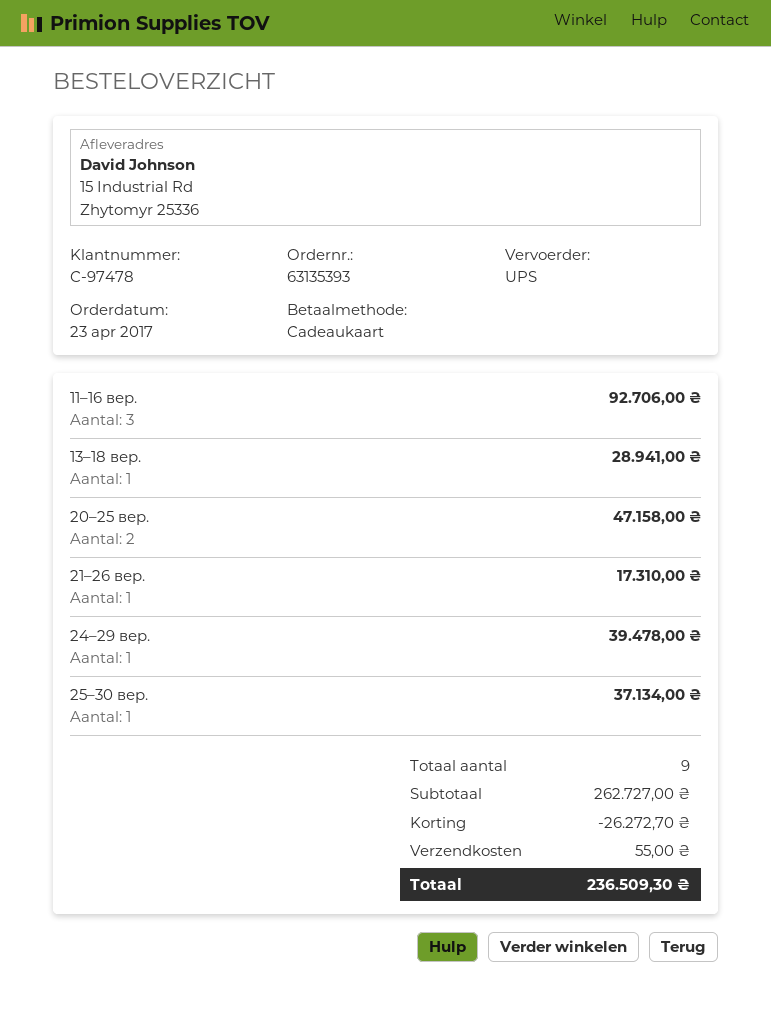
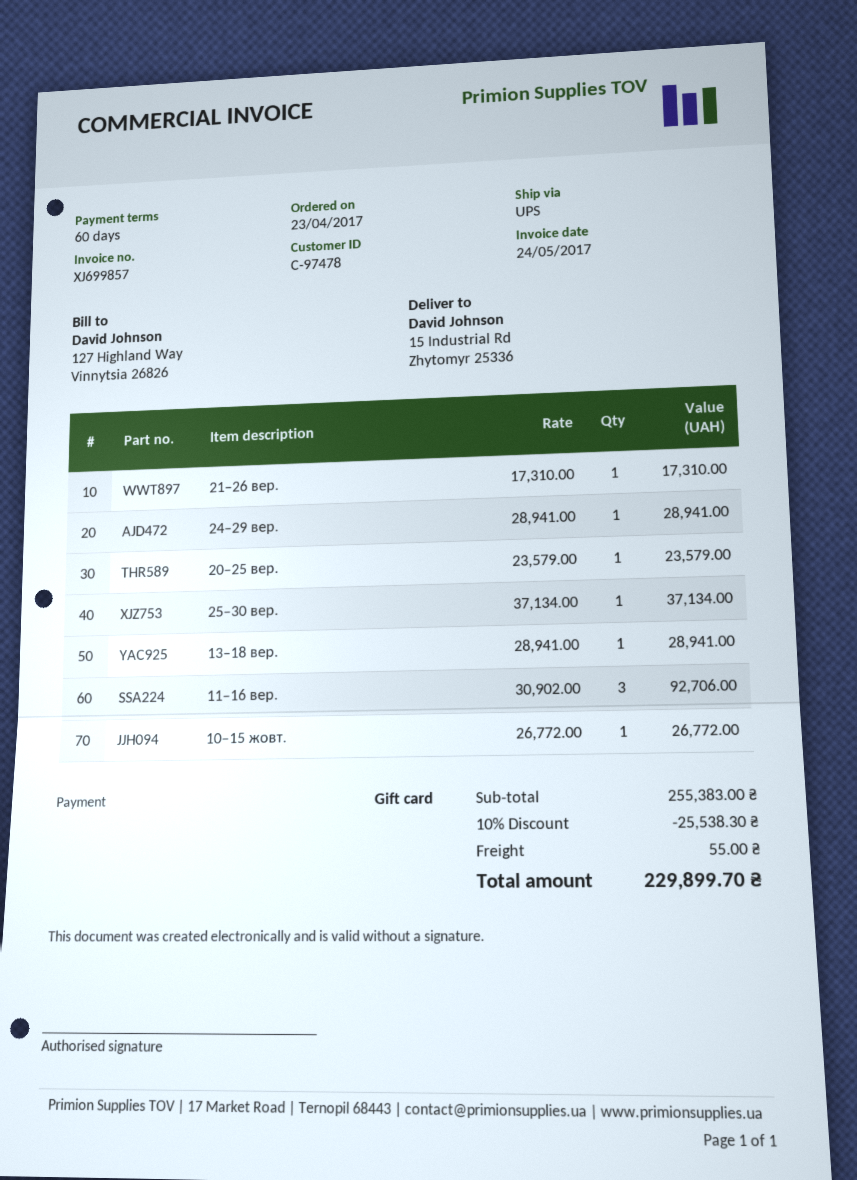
20–25 вер.: 2 for 47158.00 -> 1 for 23579.00
24–29 вер.: 1 for 39478.00 -> 1 for 28941.00
10–15 жовт.: none -> 1 for 26772.00
subtotal: 262727.00 -> 255383.00
discount: 26272.70 -> 25538.30
total: 236509.30 -> 229899.70

